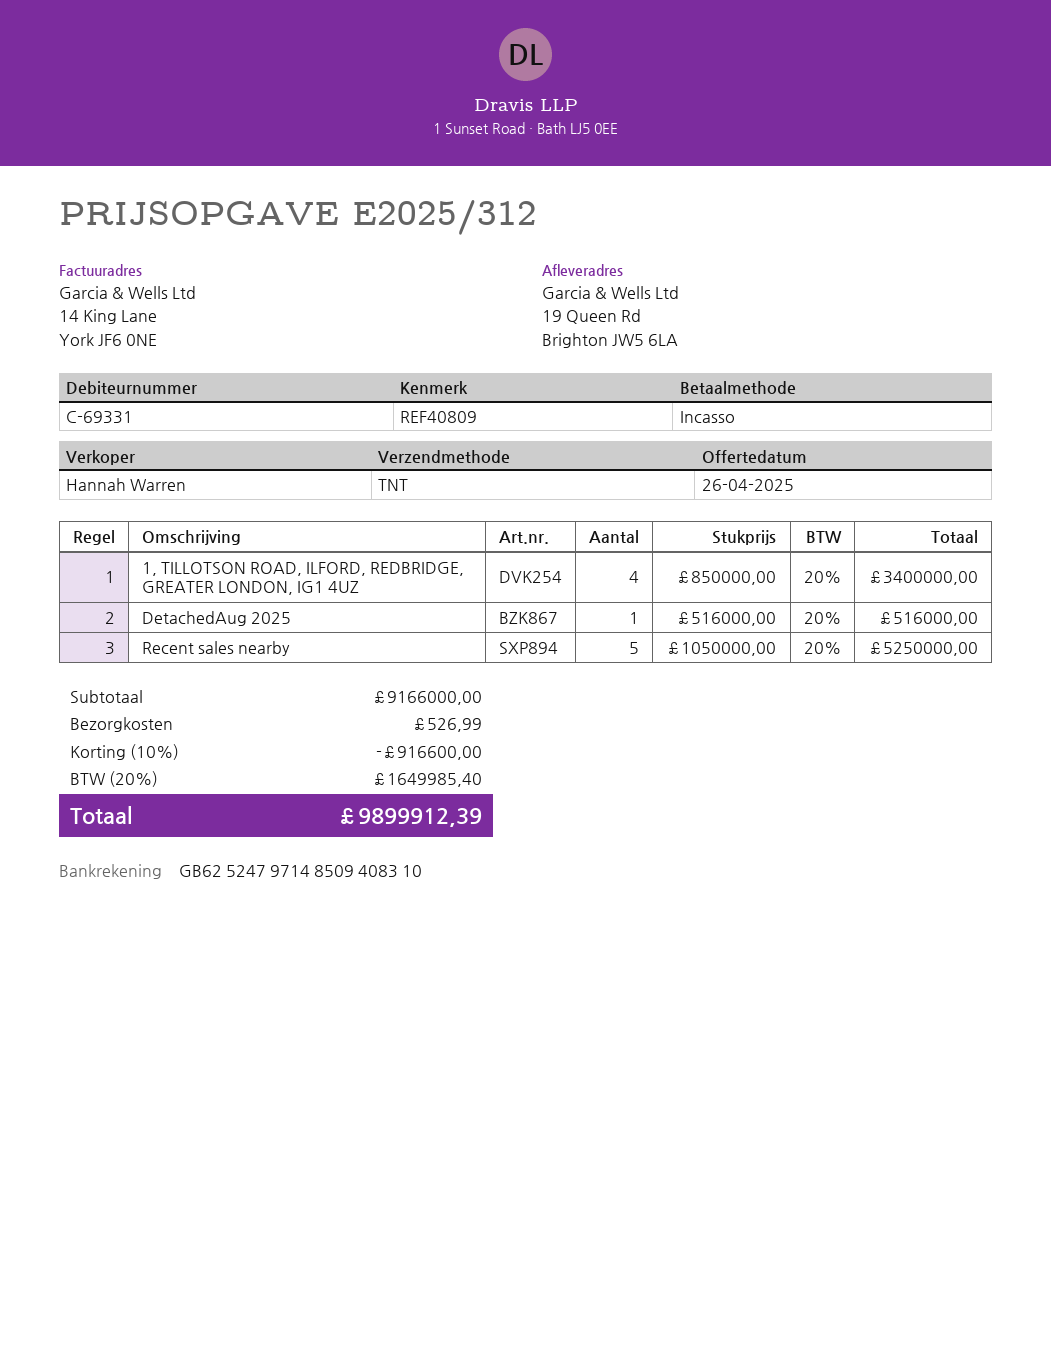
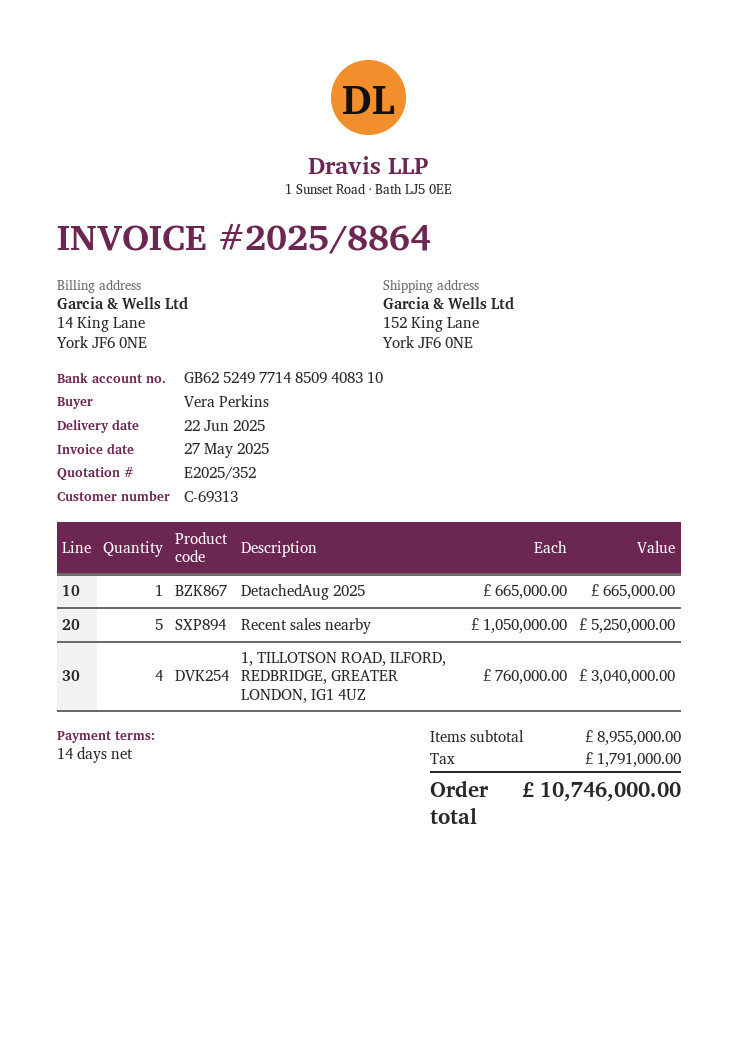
quote number: E2025/312 -> E2025/352
customer number: C-69331 -> C-69313
bank account: GB62524797148509408310 -> GB62524977148509408310
ship to: 19 Queen Rd, Brighton JW5 6LA -> 152 King Lane, York JF6 0NE
1, TILLOTSON ROAD, ILFORD, REDBRIDGE, GREATER LONDON, IG1 4UZ: 4 x 850000.00 = 3400000.00 -> 4 x 760000.00 = 3040000.00
DetachedAug 2025: 1 x 516000.00 = 516000.00 -> 1 x 665000.00 = 665000.00
subtotal: 9166000.00 -> 8955000.00
discount: 10% = 916600.00 -> none
shipping: 526.99 -> none
tax: 1649985.40 -> 1791000.00
total: 9899912.39 -> 10746000.00

